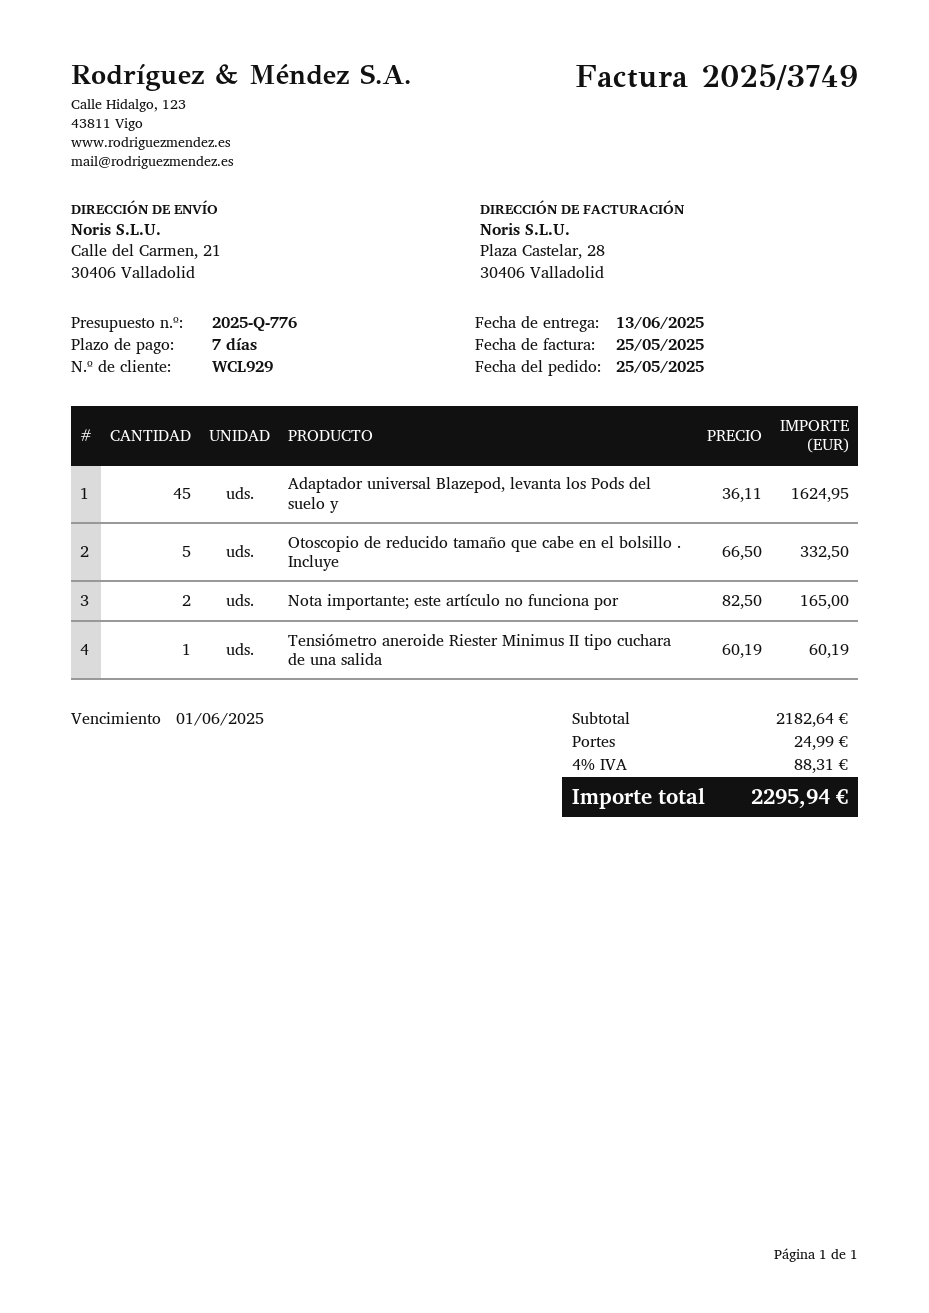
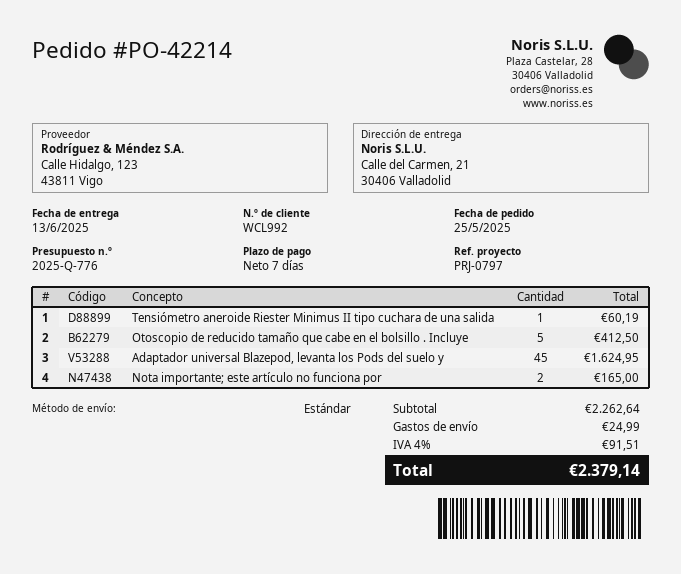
customer number: WCL929 -> WCL992
Otoscopio de reducido tamaño que cabe en el bolsillo . Incluye: 5 for 332.50 -> 5 for 412.50
subtotal: 2182.64 -> 2262.64
tax: 4% = 88.31 -> 4% = 91.51
total: 2295.94 -> 2379.14

